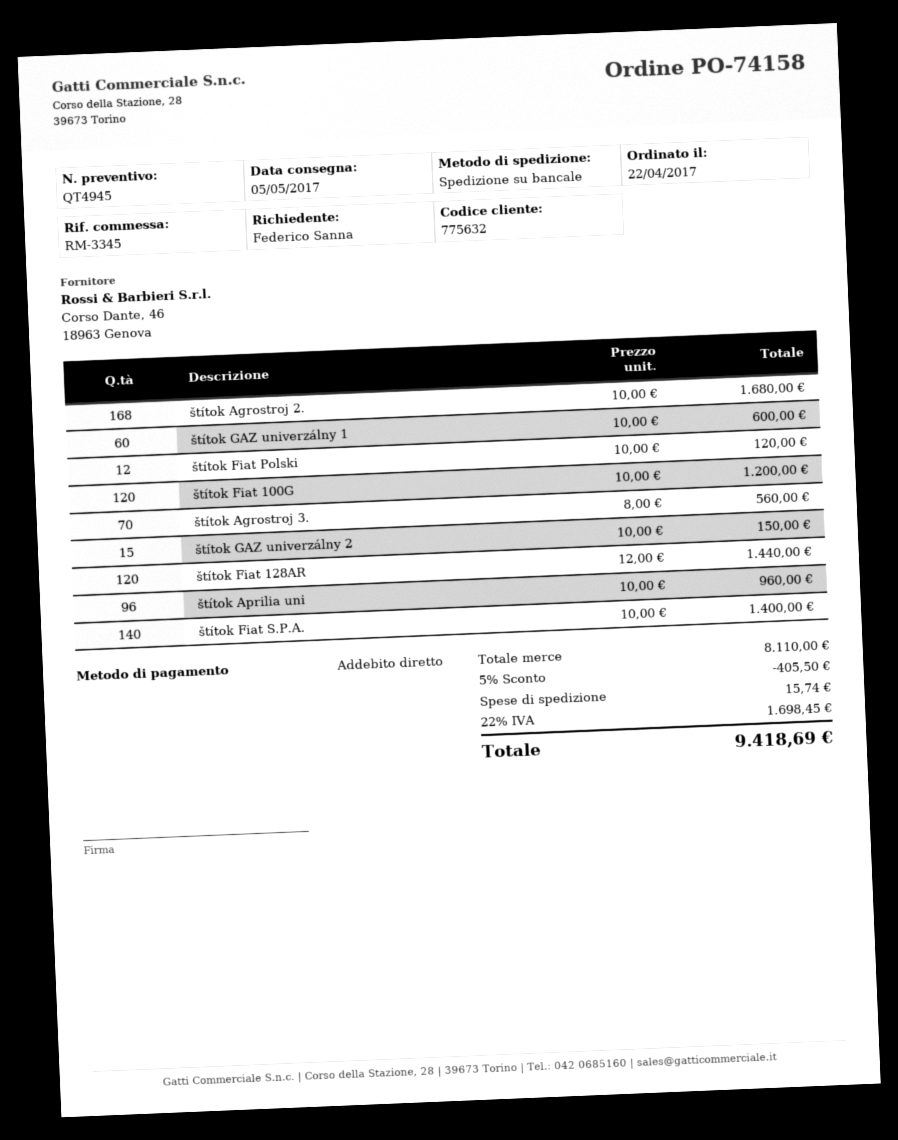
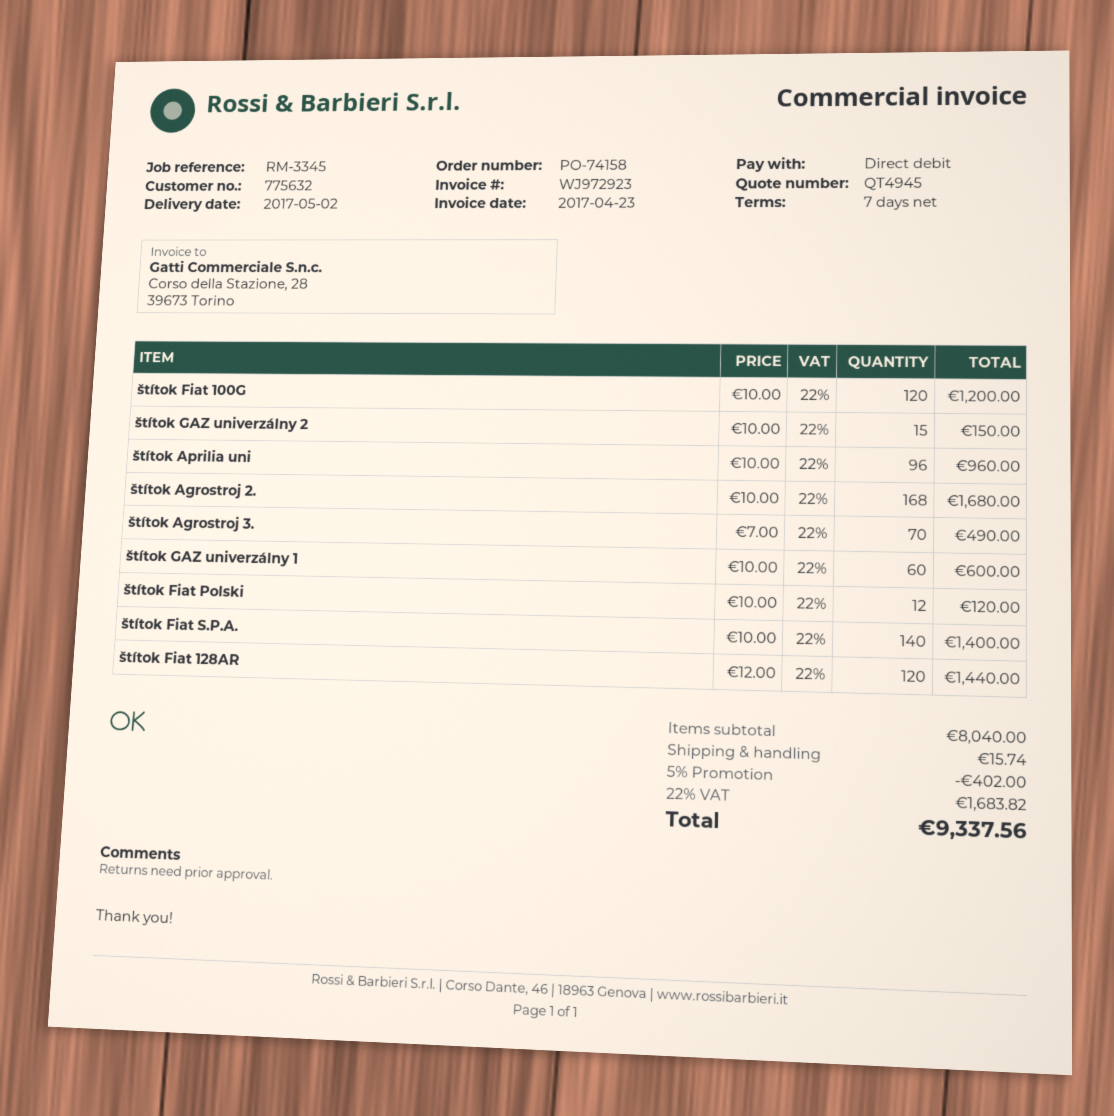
delivery date: 2017-05-05 -> 2017-05-02
štítok Agrostroj 3.: 70 x 8.00 = 560.00 -> 70 x 7.00 = 490.00
subtotal: 8110.00 -> 8040.00
discount: 5% = 405.50 -> 5% = 402.00
tax: 22% = 1698.45 -> 22% = 1683.82
total: 9418.69 -> 9337.56

